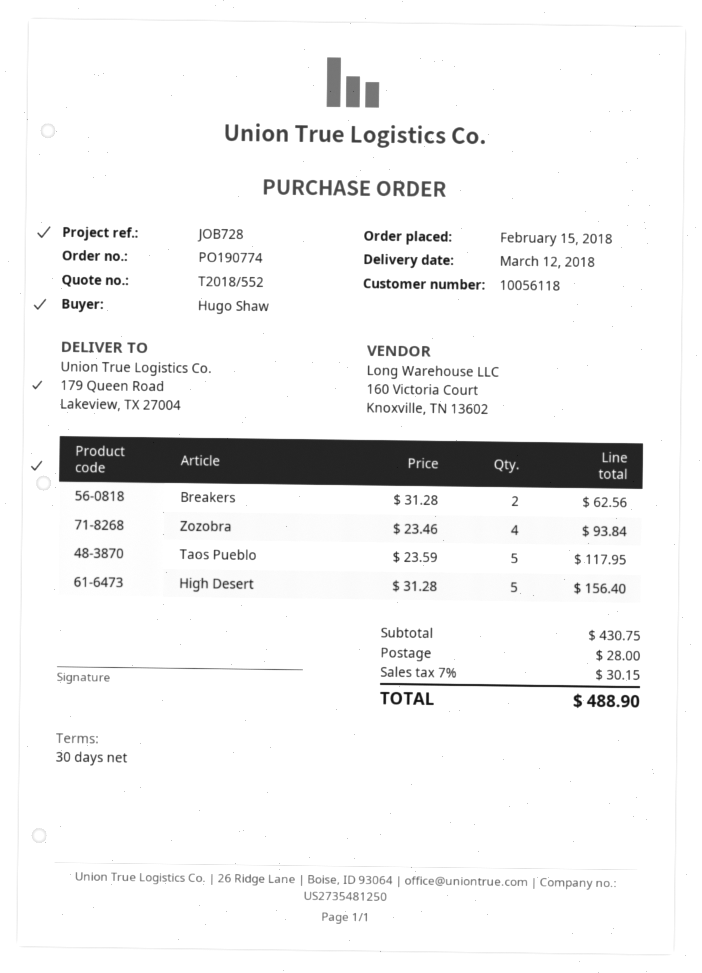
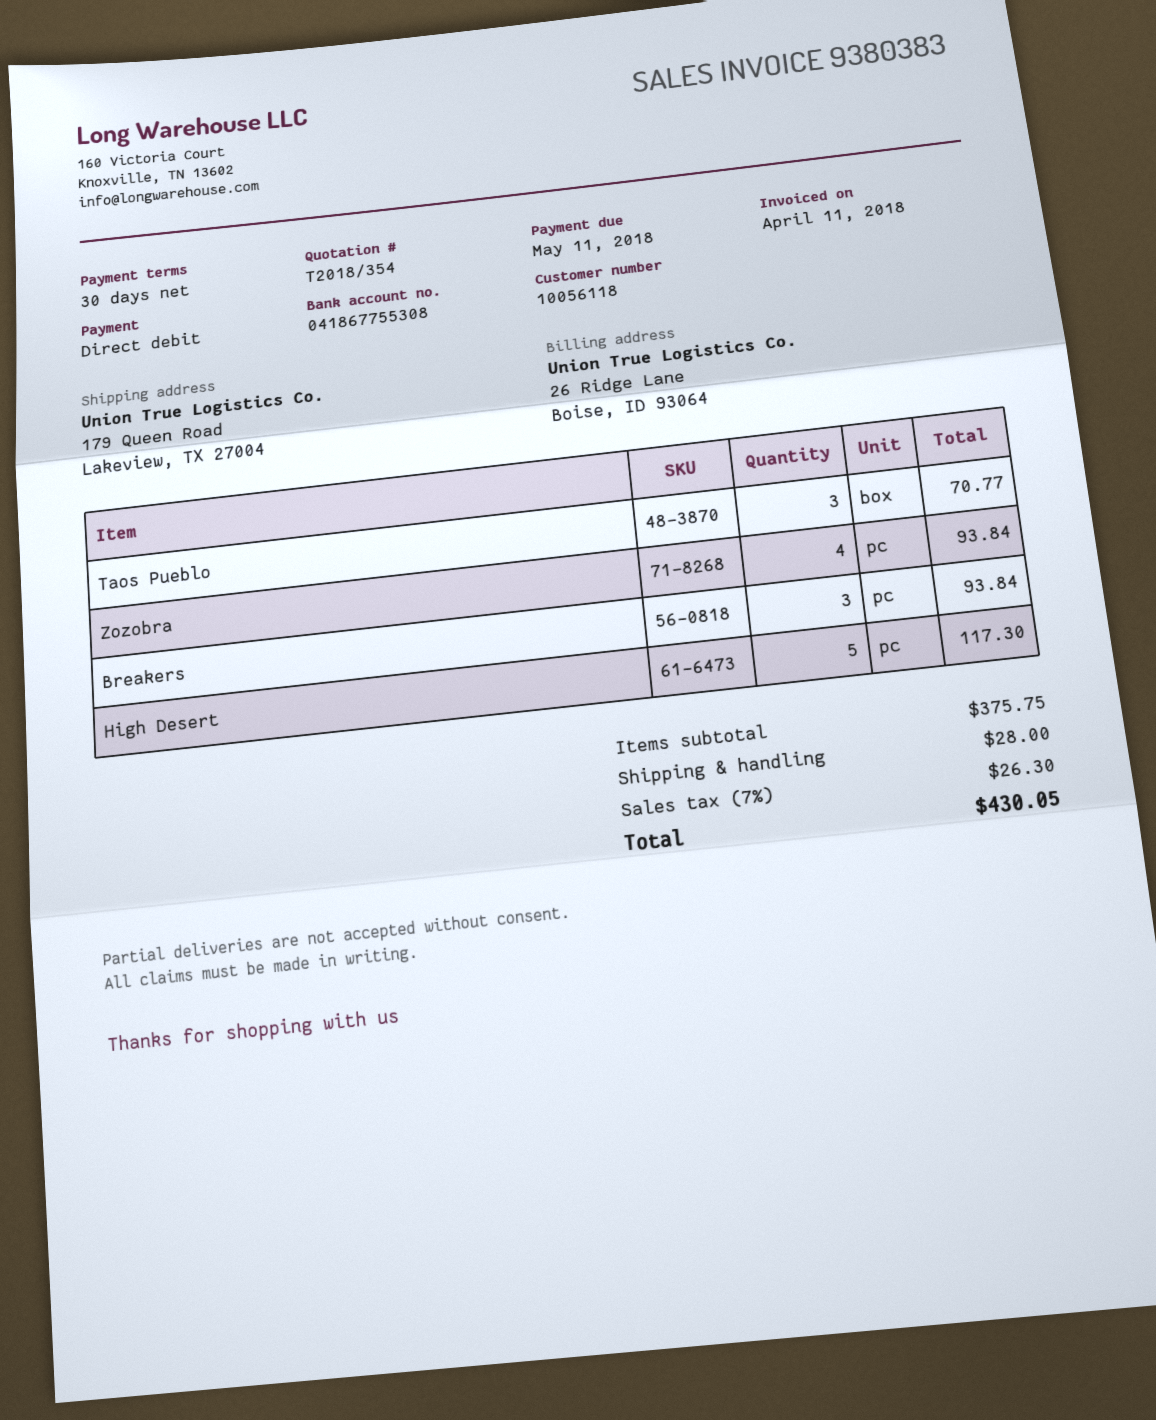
quote number: T2018/552 -> T2018/354
Breakers: 2 for 62.56 -> 3 for 93.84
Taos Pueblo: 5 for 117.95 -> 3 for 70.77
High Desert: 5 for 156.40 -> 5 for 117.30
subtotal: 430.75 -> 375.75
tax: 7% = 30.15 -> 7% = 26.30
total: 488.90 -> 430.05

